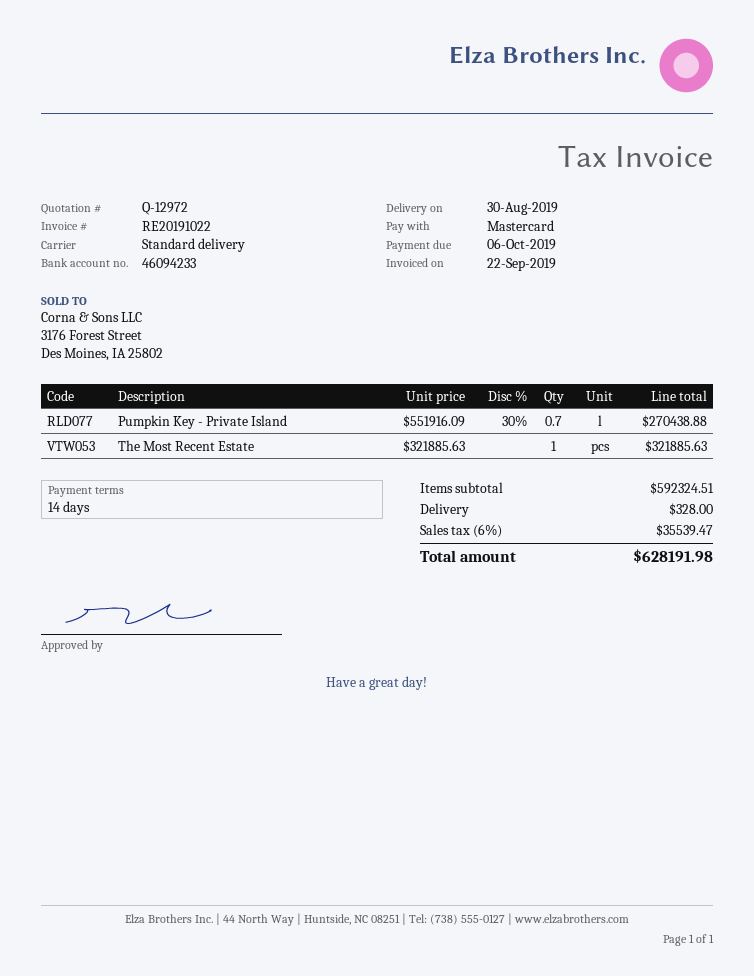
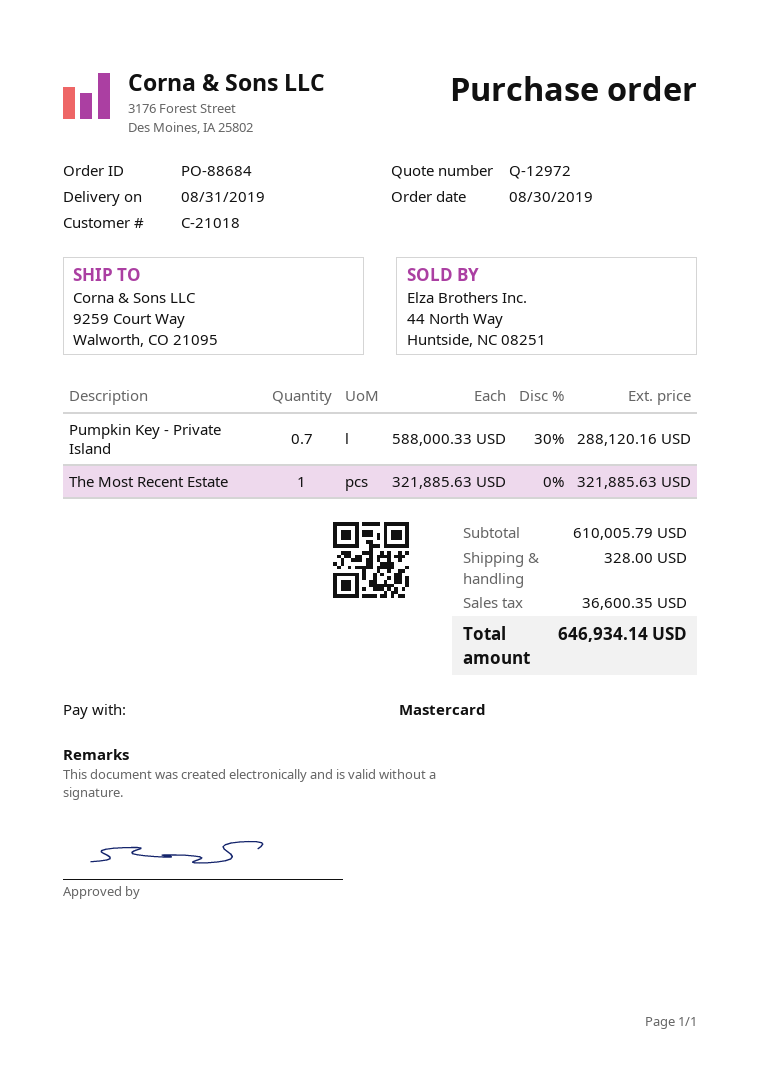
delivery date: 2019-08-30 -> 2019-08-31
Pumpkin Key - Private Island: 0.7 x 551916.09 - 30% = 270438.88 -> 0.7 x 588000.33 - 30% = 288120.16
subtotal: 592324.51 -> 610005.79
tax: 35539.47 -> 36600.35
total: 628191.98 -> 646934.14

